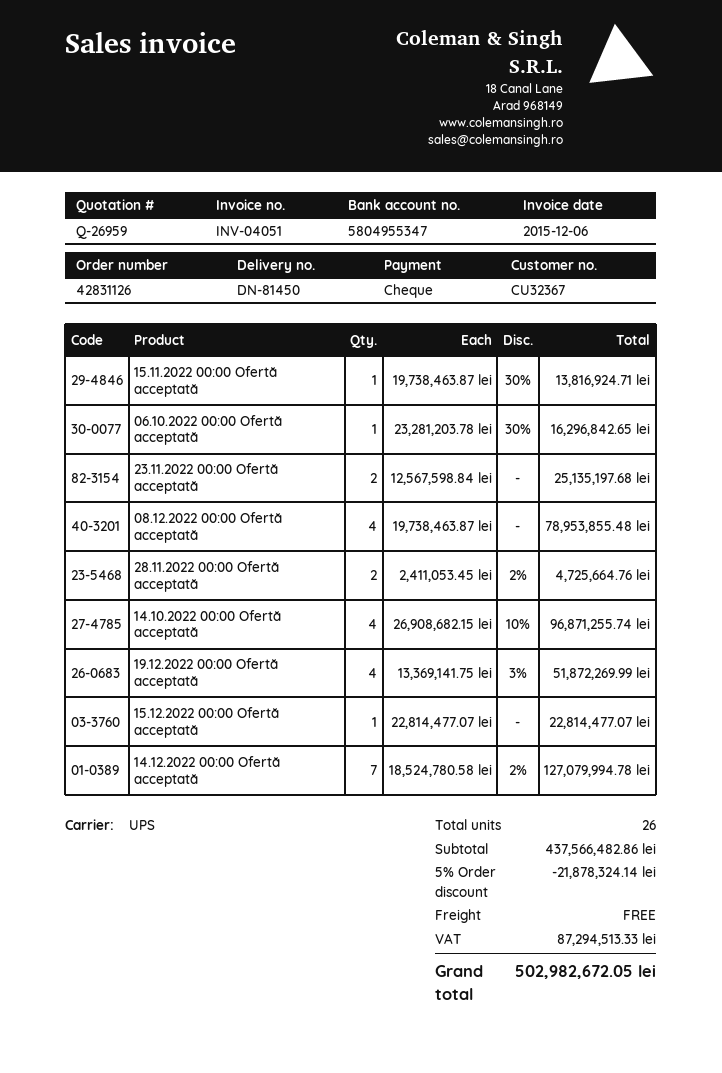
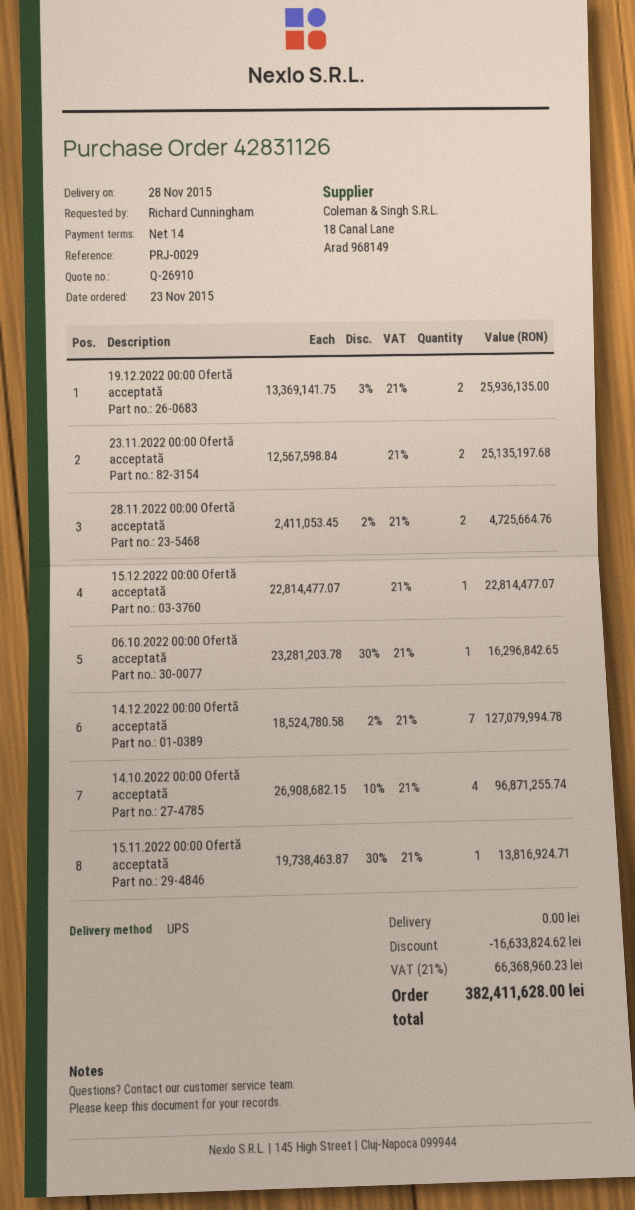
quote number: Q-26959 -> Q-26910
08.12.2022 00:00 Ofertă acceptată: 4 x 19738463.87 = 78953855.48 -> none
19.12.2022 00:00 Ofertă acceptată: 4 x 13369141.75 - 3% = 51872269.99 -> 2 x 13369141.75 - 3% = 25936135.00
discount: 21878324.14 -> 16633824.62
tax: 87294513.33 -> 66368960.23
total: 502982672.05 -> 382411628.00

